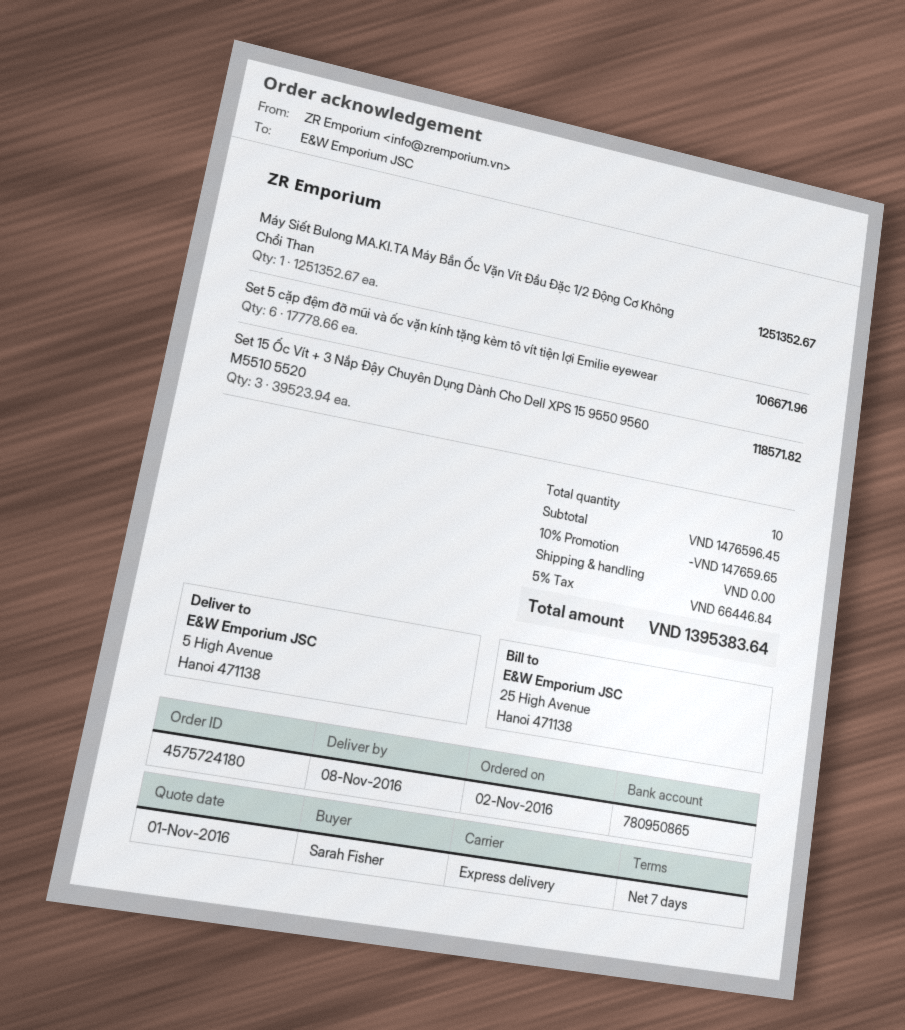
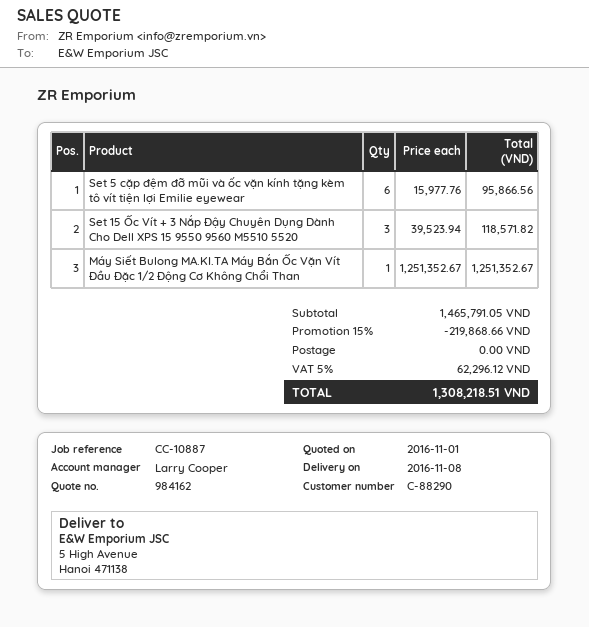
Set 5 cặp đệm đỡ mũi và ốc vặn kính tặng kèm tô vít tiện lợi Emilie eyewear: 6 x 17778.66 = 106671.96 -> 6 x 15977.76 = 95866.56
subtotal: 1476596.45 -> 1465791.05
discount: 10% = 147659.65 -> 15% = 219868.66
tax: 5% = 66446.84 -> 5% = 62296.12
total: 1395383.64 -> 1308218.51

